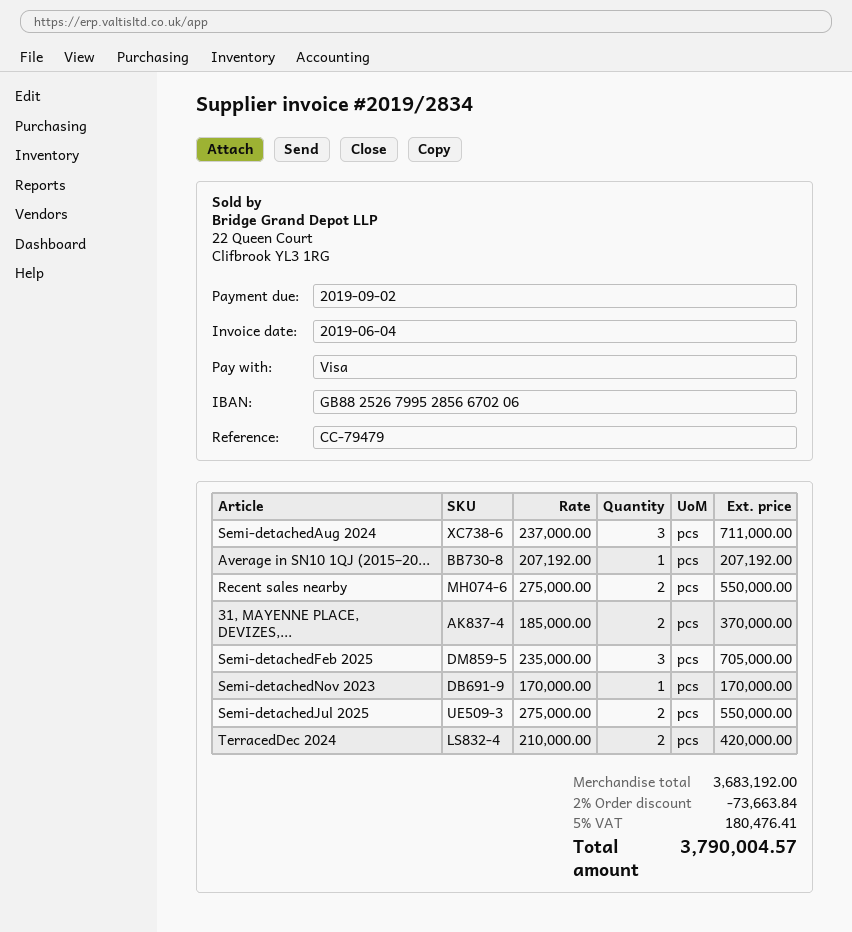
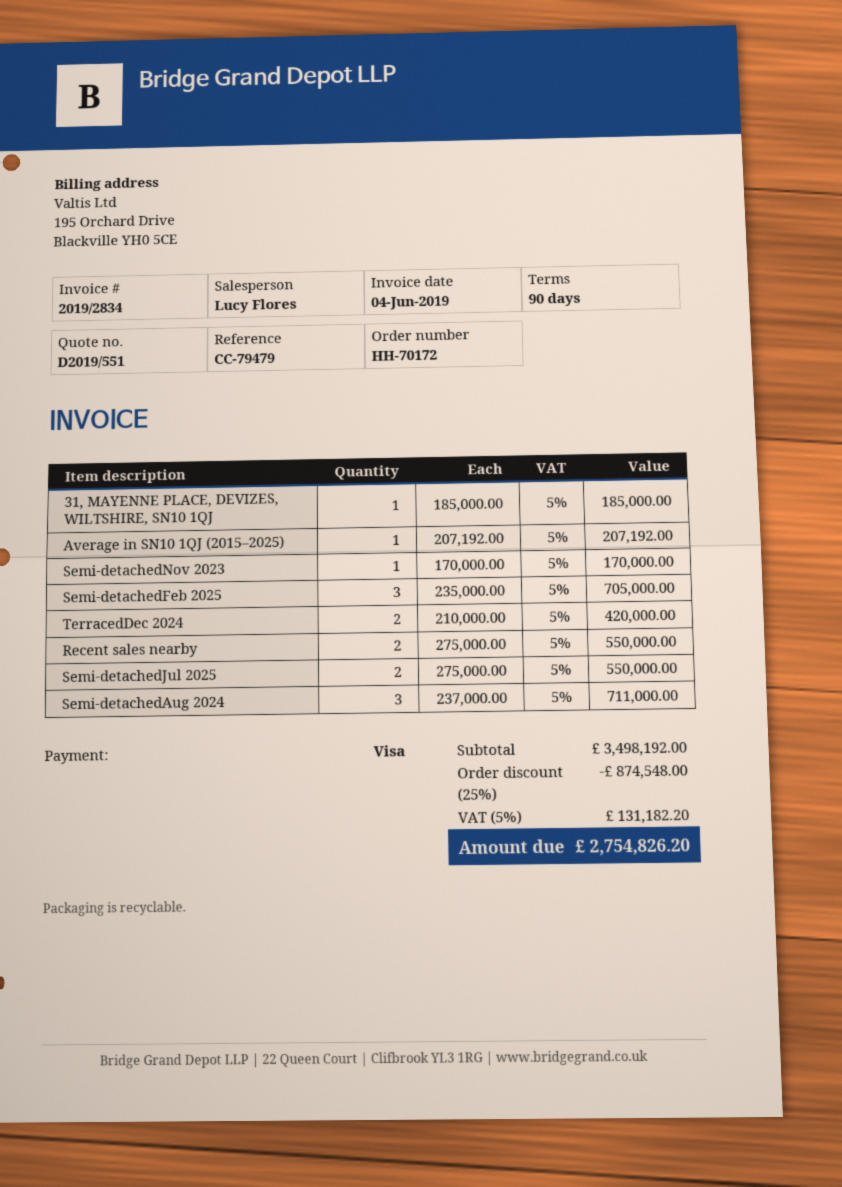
31, MAYENNE PLACE, DEVIZES,...: 2 x 185000.00 = 370000.00 -> 1 x 185000.00 = 185000.00
subtotal: 3683192.00 -> 3498192.00
discount: 2% = 73663.84 -> 25% = 874548.00
tax: 5% = 180476.41 -> 5% = 131182.20
total: 3790004.57 -> 2754826.20

